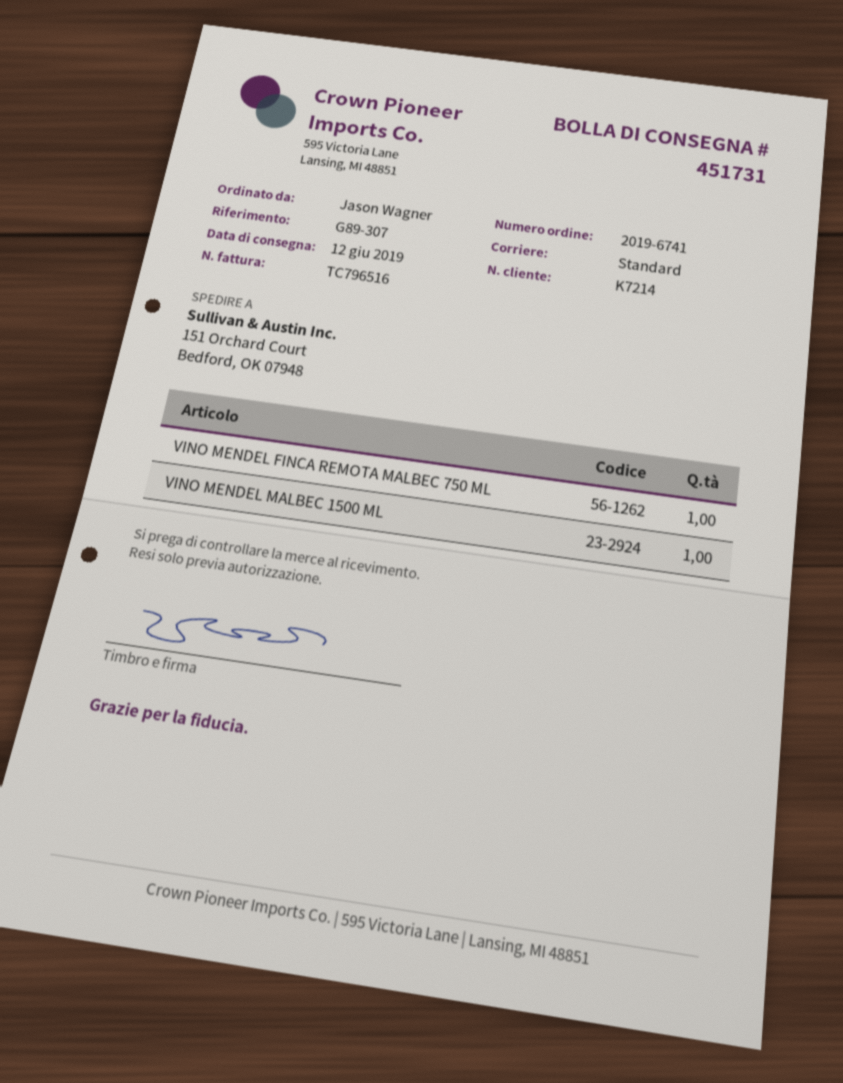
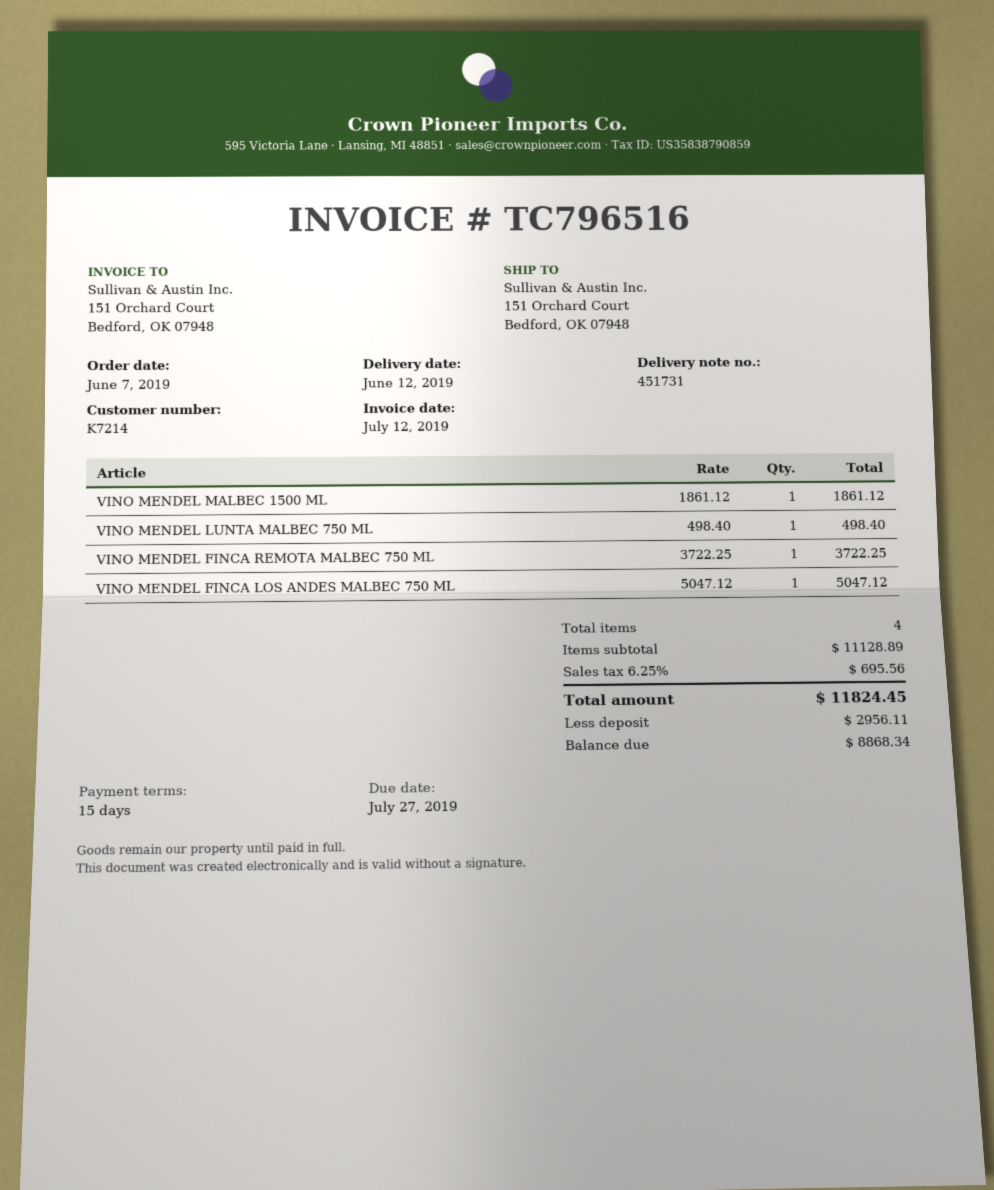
VINO MENDEL LUNTA MALBEC 750 ML: none -> 1
VINO MENDEL FINCA LOS ANDES MALBEC 750 ML: none -> 1

